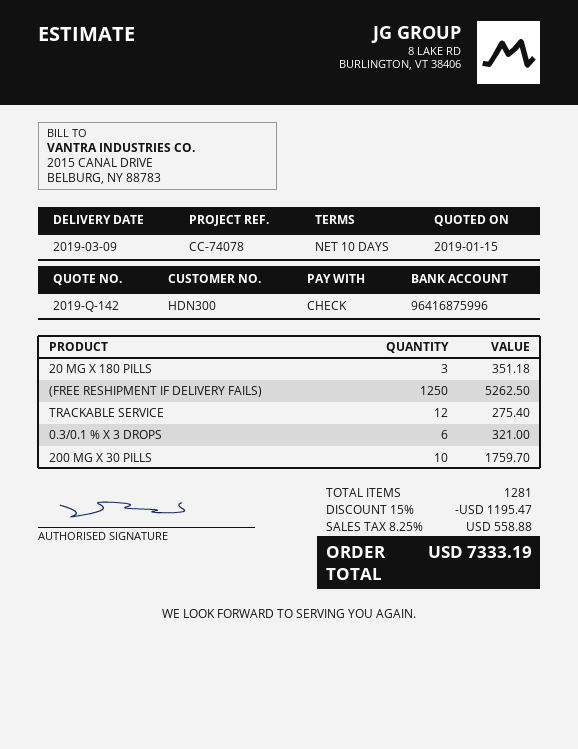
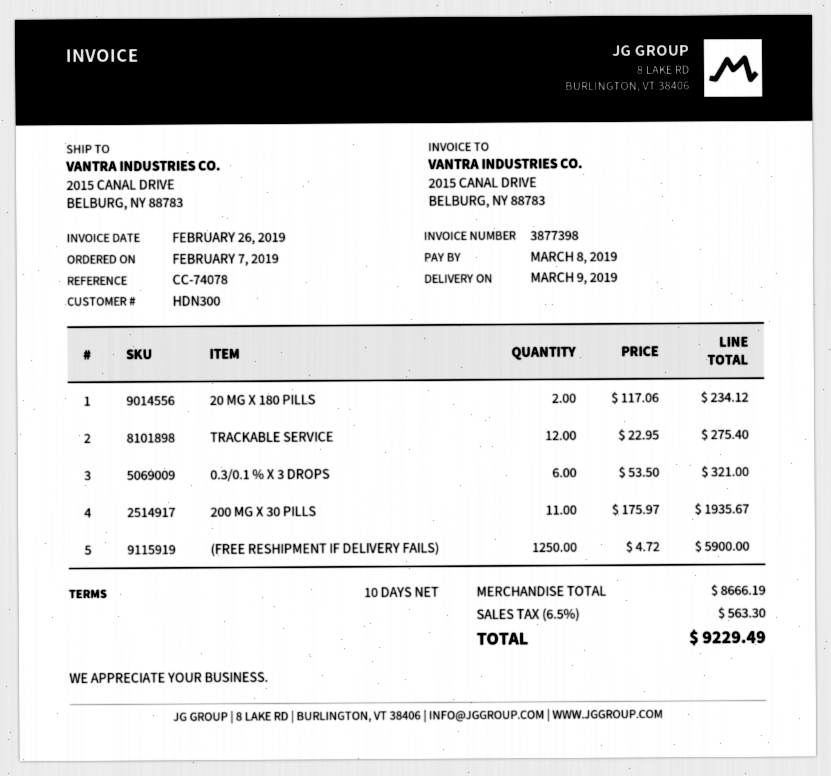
20 MG X 180 PILLS: 3 for 351.18 -> 2 for 234.12
(FREE RESHIPMENT IF DELIVERY FAILS): 1250 for 5262.50 -> 1250 for 5900.00
200 MG X 30 PILLS: 10 for 1759.70 -> 11 for 1935.67
discount: 15% = 1195.47 -> none
tax: 8.25% = 558.88 -> 6.5% = 563.30
total: 7333.19 -> 9229.49

